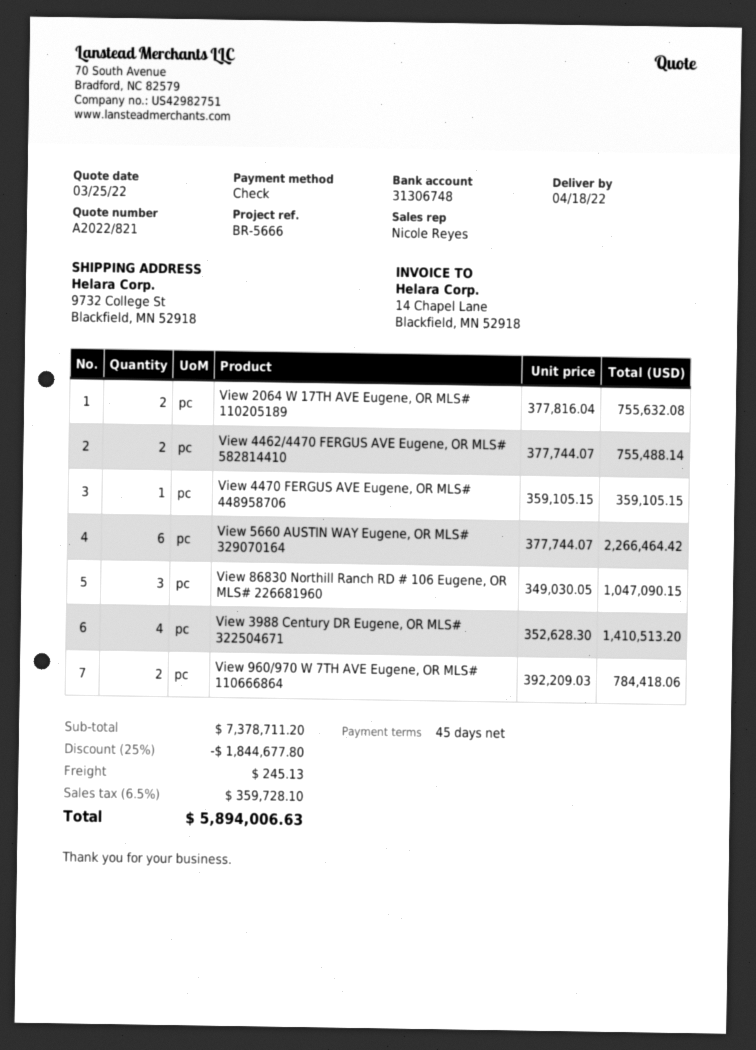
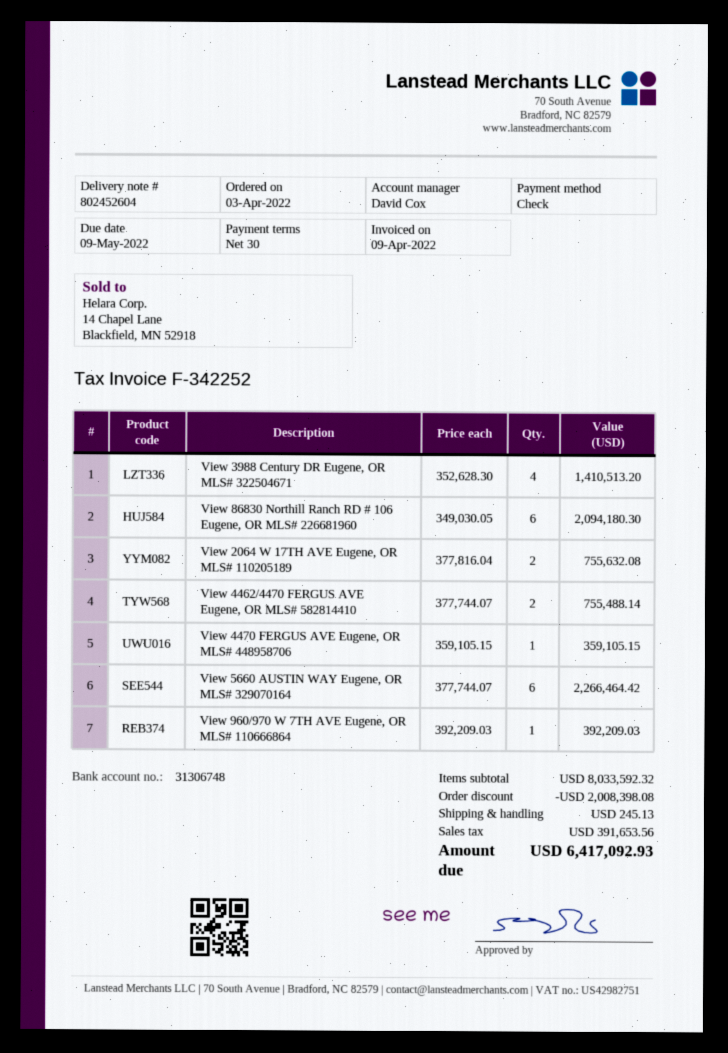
payment terms: 45 days -> 30 days
sales rep: Nicole Reyes -> David Cox
View 86830 Northill Ranch RD # 106 Eugene, OR MLS# 226681960: 3 x 349030.05 = 1047090.15 -> 6 x 349030.05 = 2094180.30
View 960/970 W 7TH AVE Eugene, OR MLS# 110666864: 2 x 392209.03 = 784418.06 -> 1 x 392209.03 = 392209.03
subtotal: 7378711.20 -> 8033592.32
discount: 1844677.80 -> 2008398.08
tax: 359728.10 -> 391653.56
total: 5894006.63 -> 6417092.93

